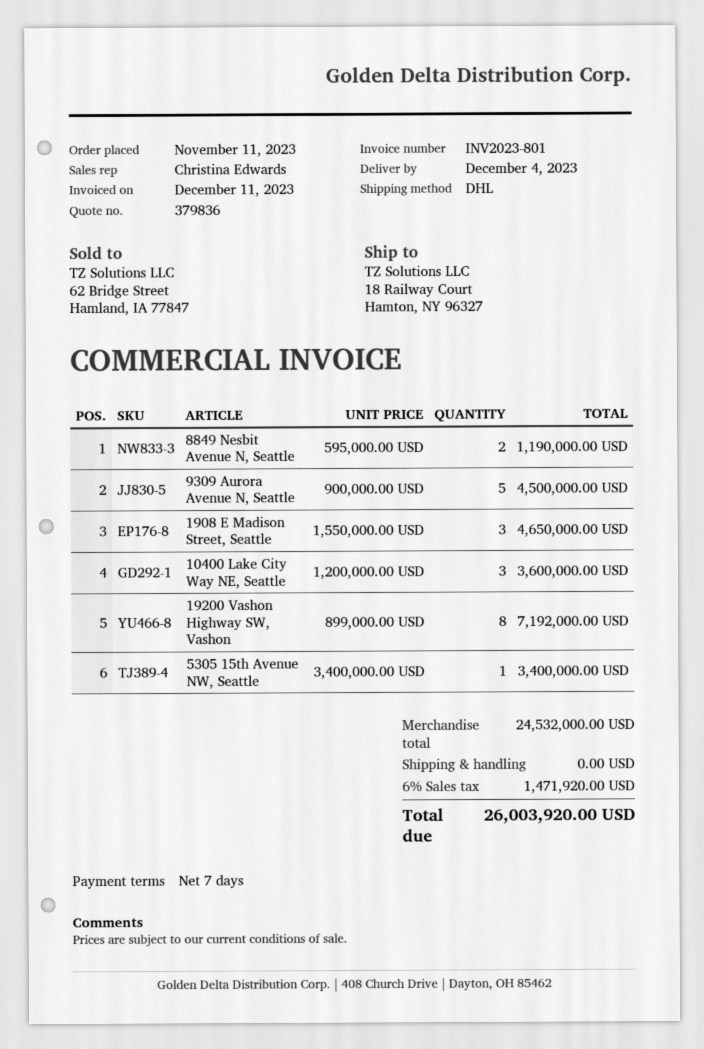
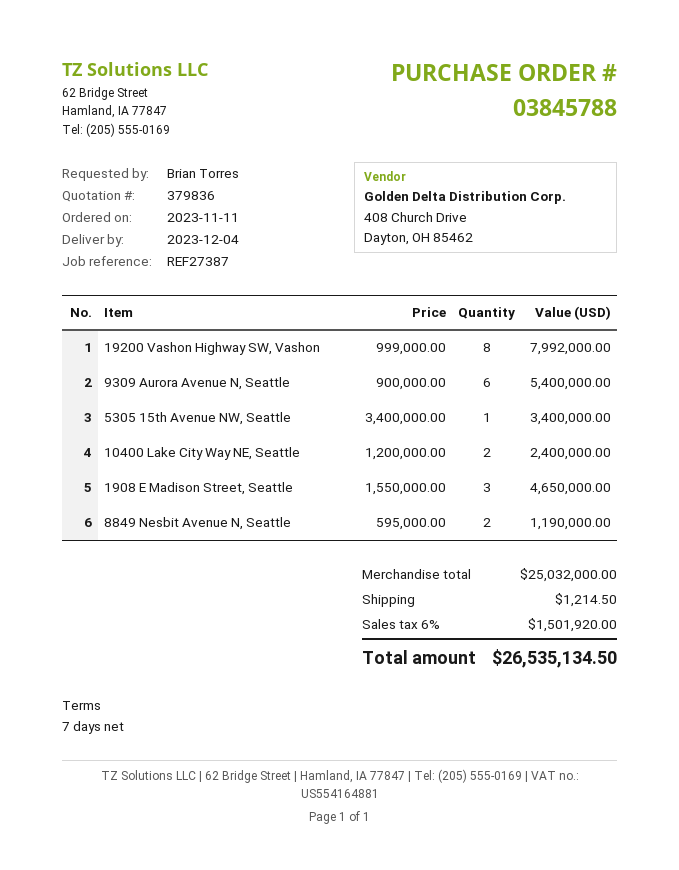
9309 Aurora Avenue N, Seattle: 5 x 900000.00 = 4500000.00 -> 6 x 900000.00 = 5400000.00
10400 Lake City Way NE, Seattle: 3 x 1200000.00 = 3600000.00 -> 2 x 1200000.00 = 2400000.00
19200 Vashon Highway SW, Vashon: 8 x 899000.00 = 7192000.00 -> 8 x 999000.00 = 7992000.00
subtotal: 24532000.00 -> 25032000.00
shipping: 0.00 -> 1214.50
tax: 6% = 1471920.00 -> 6% = 1501920.00
total: 26003920.00 -> 26535134.50

